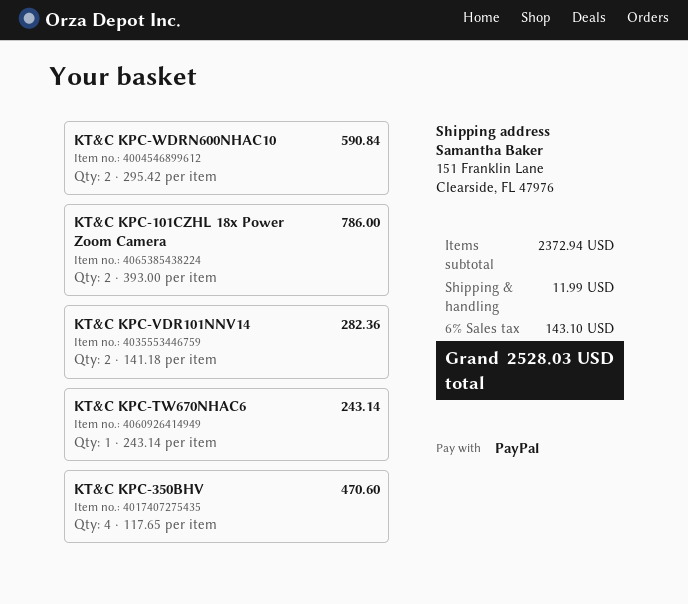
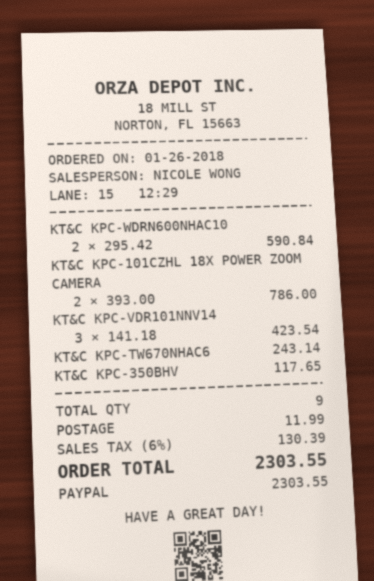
KT&C KPC-VDR101NNV14: 2 x 141.18 = 282.36 -> 3 x 141.18 = 423.54
KT&C KPC-350BHV: 4 x 117.65 = 470.60 -> 1 x 117.65 = 117.65
tax: 6% = 143.10 -> 6% = 130.39
total: 2528.03 -> 2303.55

